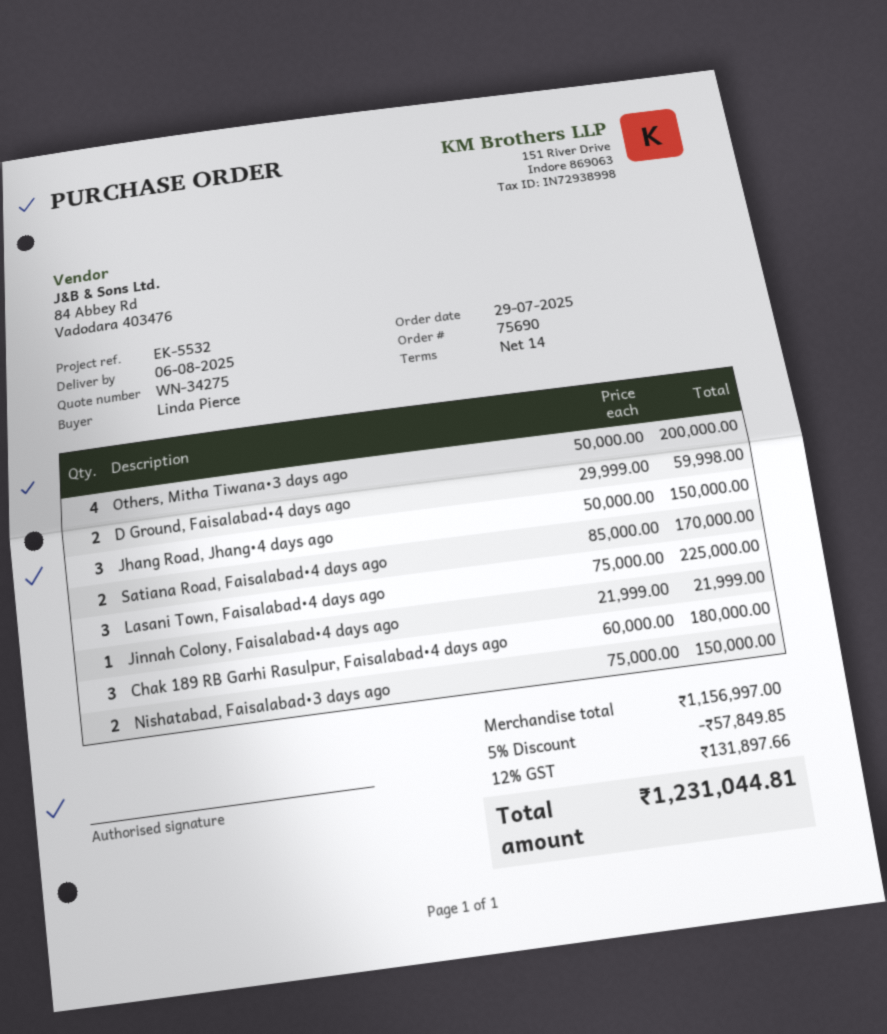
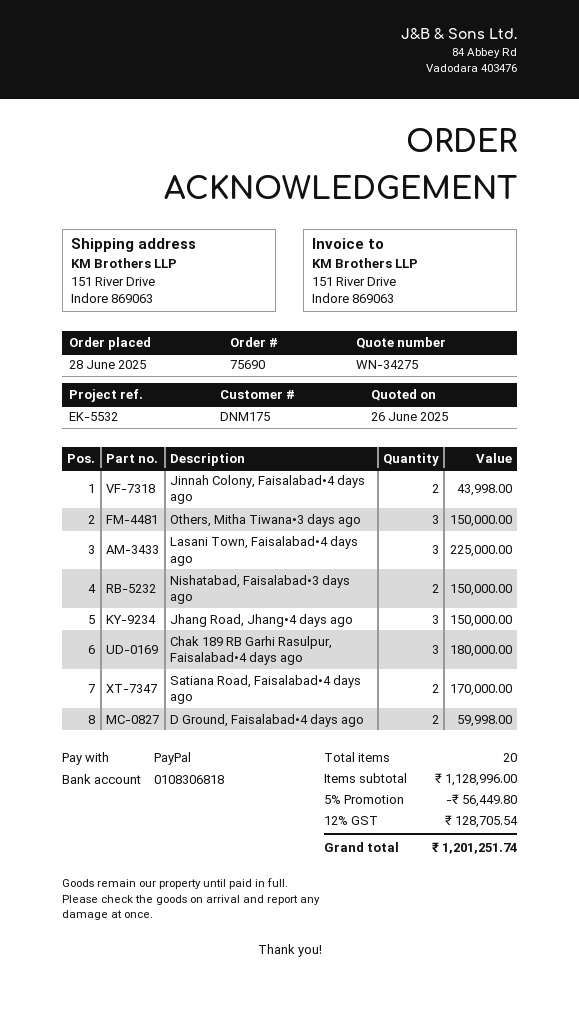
order date: 2025-07-29 -> 2025-06-28
Others, Mitha Tiwana•3 days ago: 4 for 200000.00 -> 3 for 150000.00
Jinnah Colony, Faisalabad•4 days ago: 1 for 21999.00 -> 2 for 43998.00
subtotal: 1156997.00 -> 1128996.00
discount: 5% = 57849.85 -> 5% = 56449.80
tax: 12% = 131897.66 -> 12% = 128705.54
total: 1231044.81 -> 1201251.74

